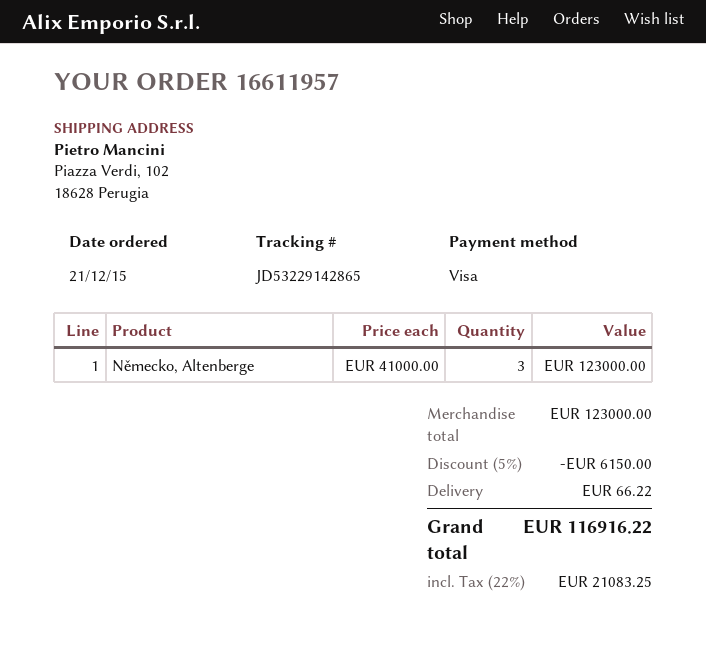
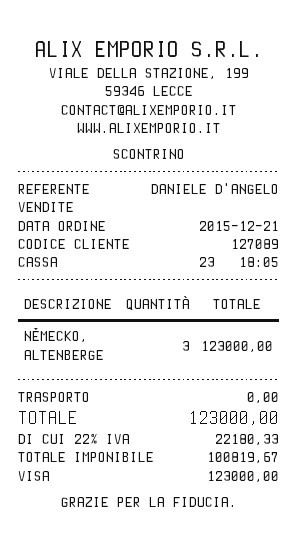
discount: 5% = 6150.00 -> none
shipping: 66.22 -> 0.00
tax: 22% = 21083.25 -> 22% = 22180.33
total: 116916.22 -> 123000.00

